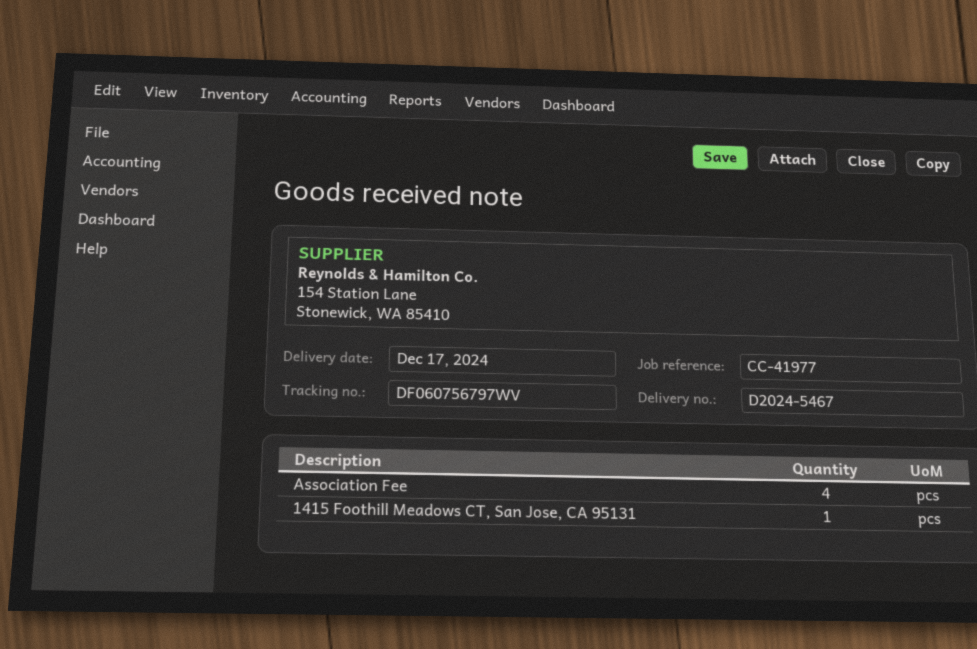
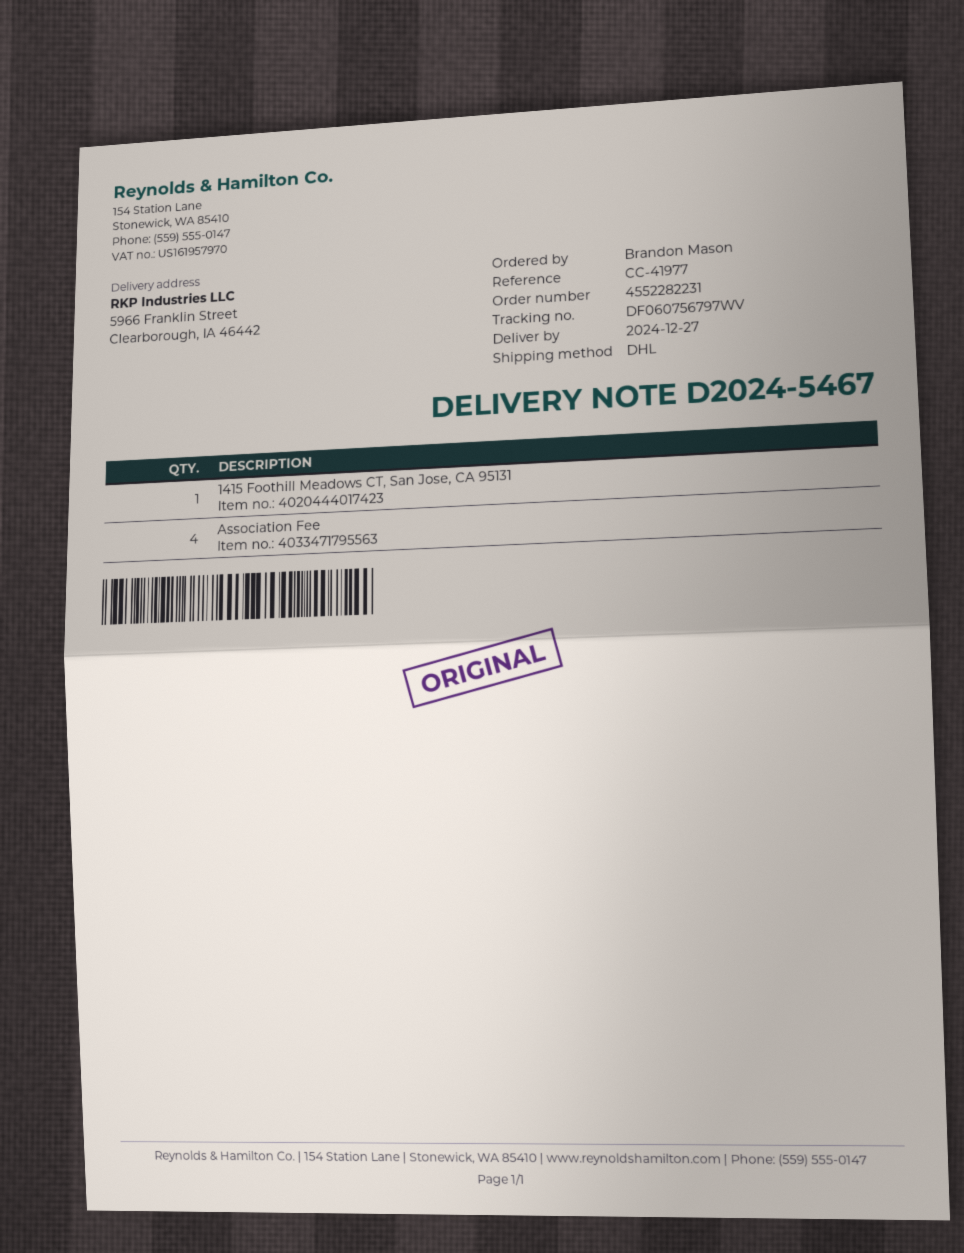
delivery date: 2024-12-17 -> 2024-12-27

